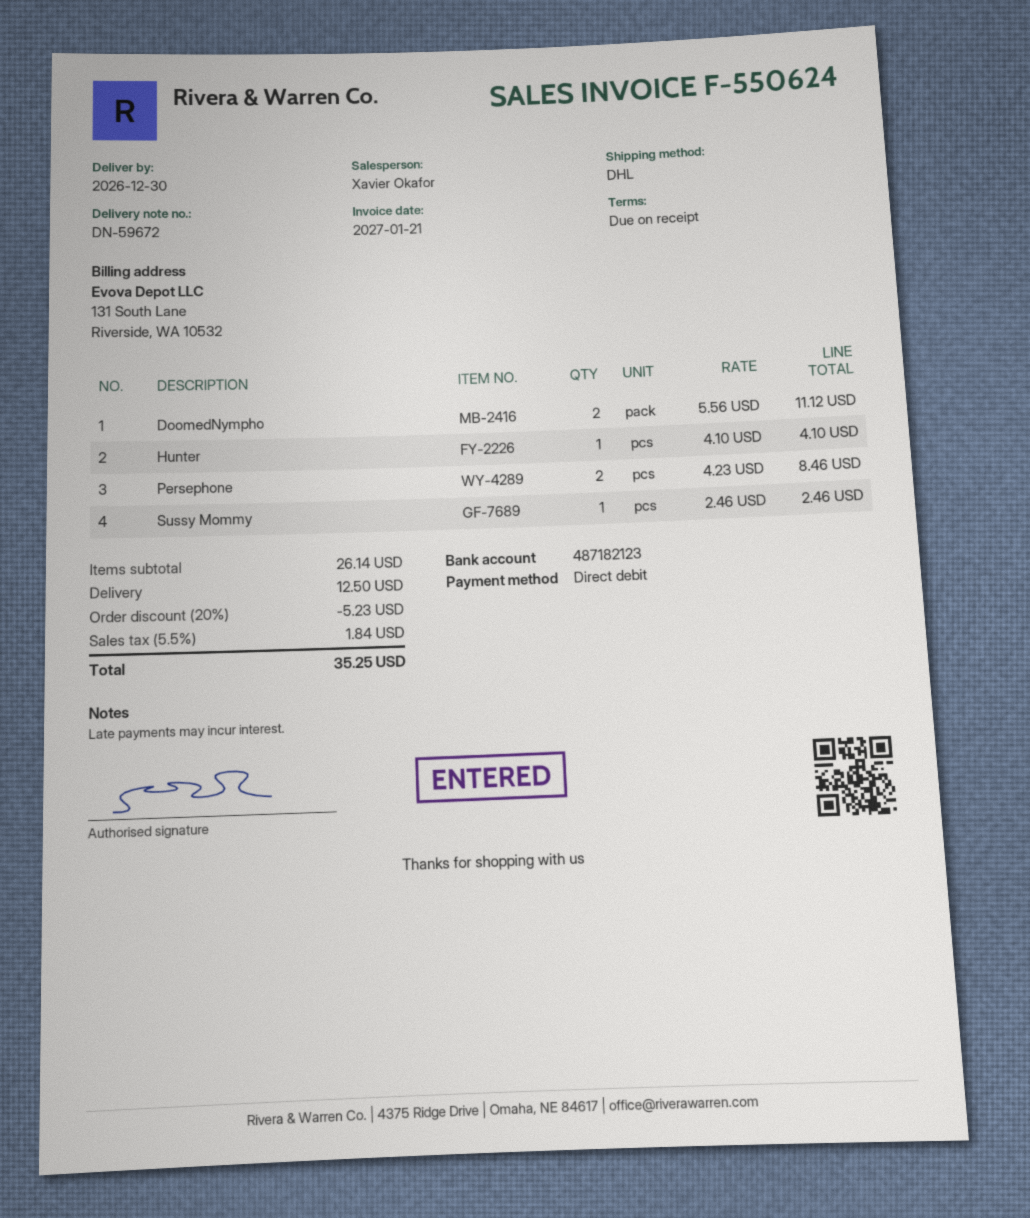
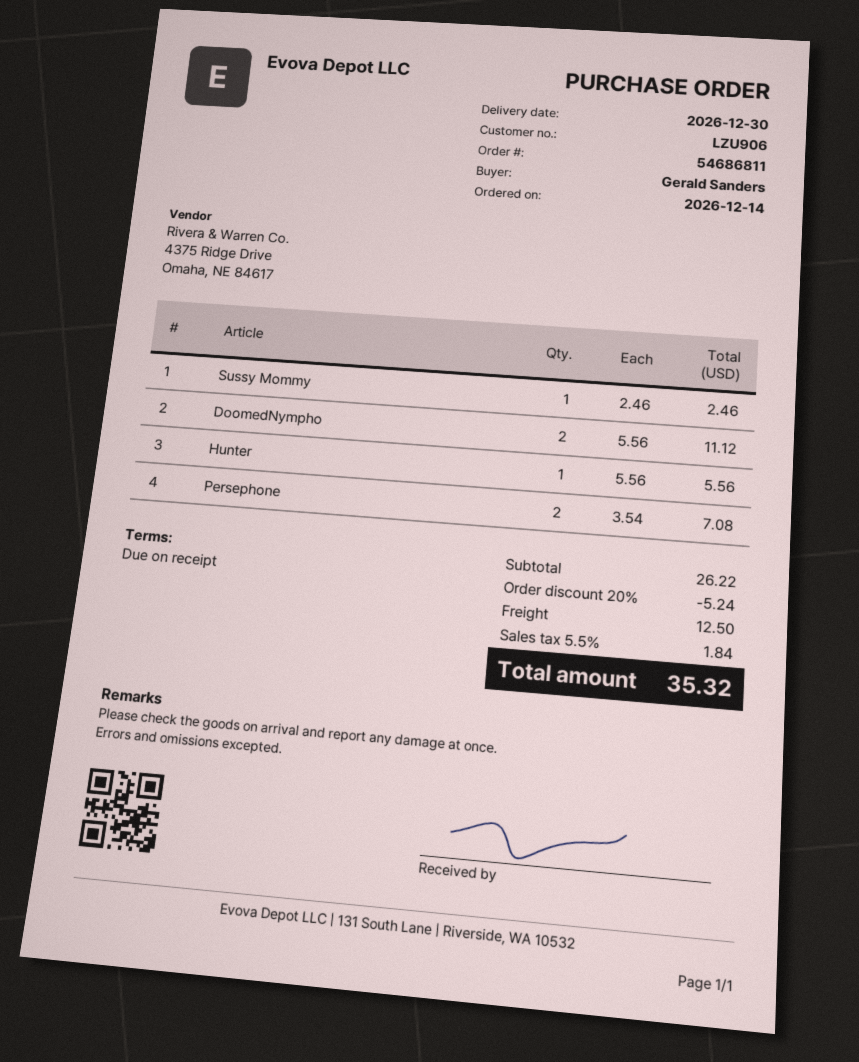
Hunter: 1 x 4.10 = 4.10 -> 1 x 5.56 = 5.56
Persephone: 2 x 4.23 = 8.46 -> 2 x 3.54 = 7.08
subtotal: 26.14 -> 26.22
discount: 20% = 5.23 -> 20% = 5.24
total: 35.25 -> 35.32

